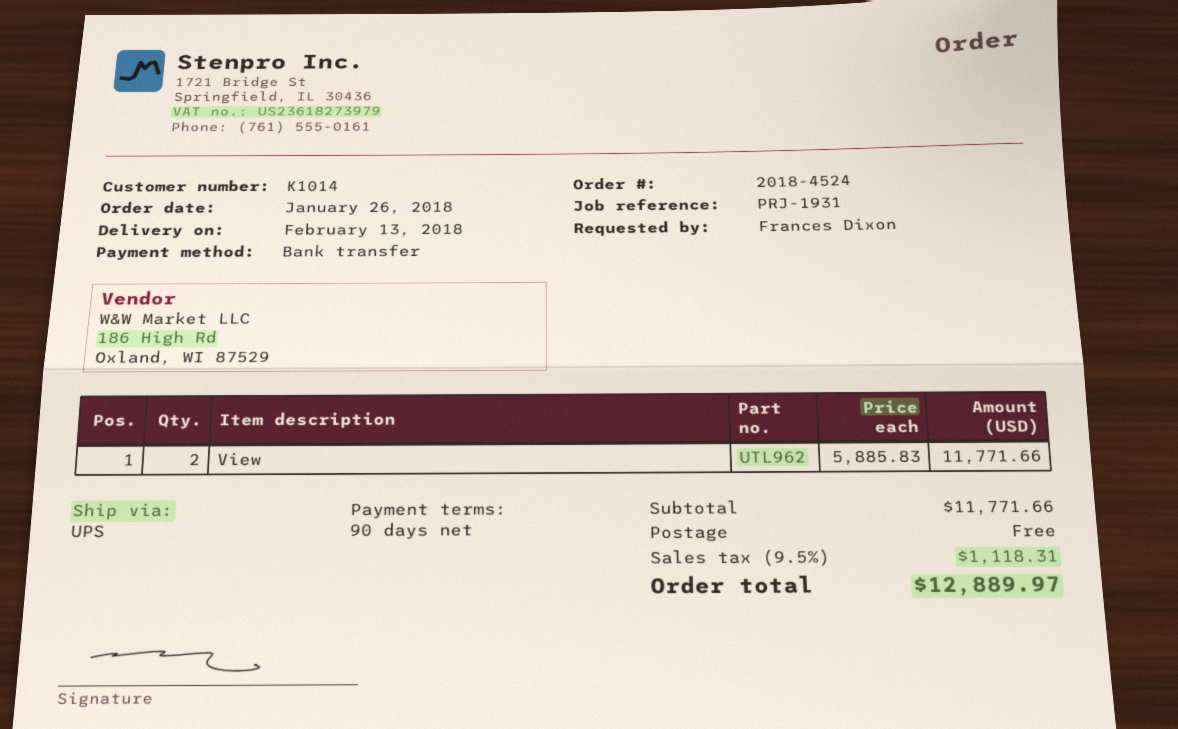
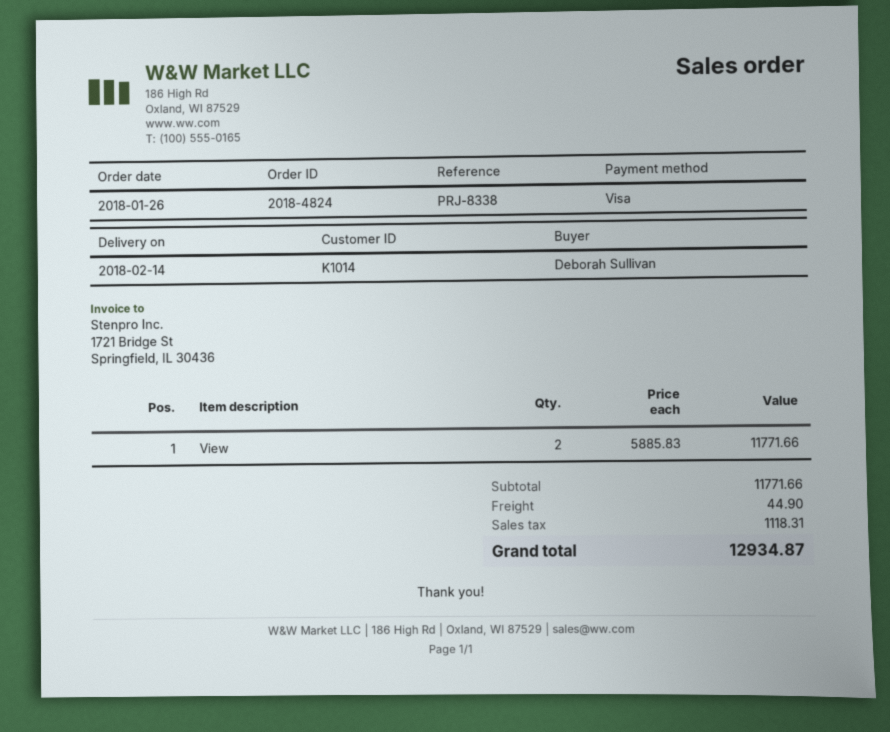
order number: 2018-4524 -> 2018-4824
delivery date: 2018-02-13 -> 2018-02-14
reference: PRJ-1931 -> PRJ-8338
ordered by: Frances Dixon -> Deborah Sullivan
payment method: bank transfer -> Visa
shipping: 0.00 -> 44.90
total: 12889.97 -> 12934.87

